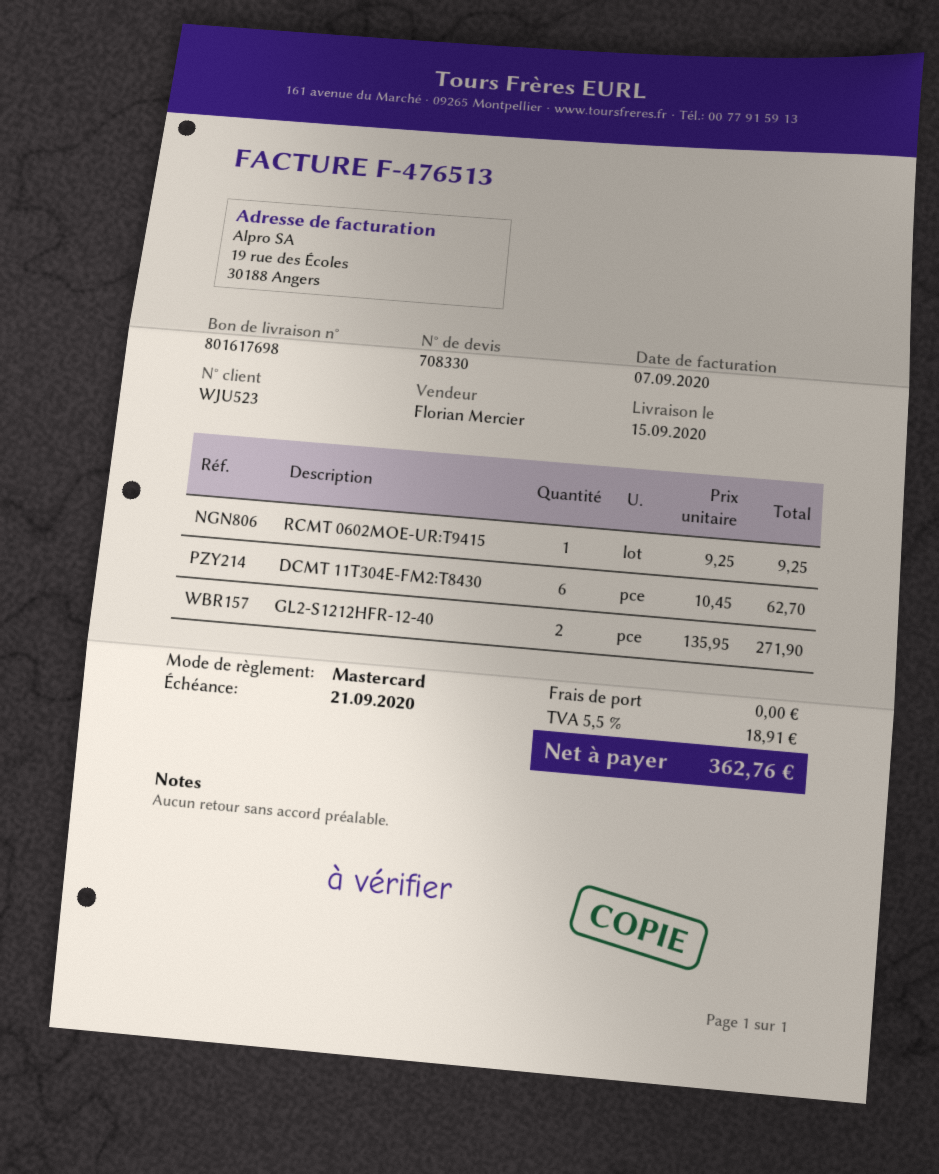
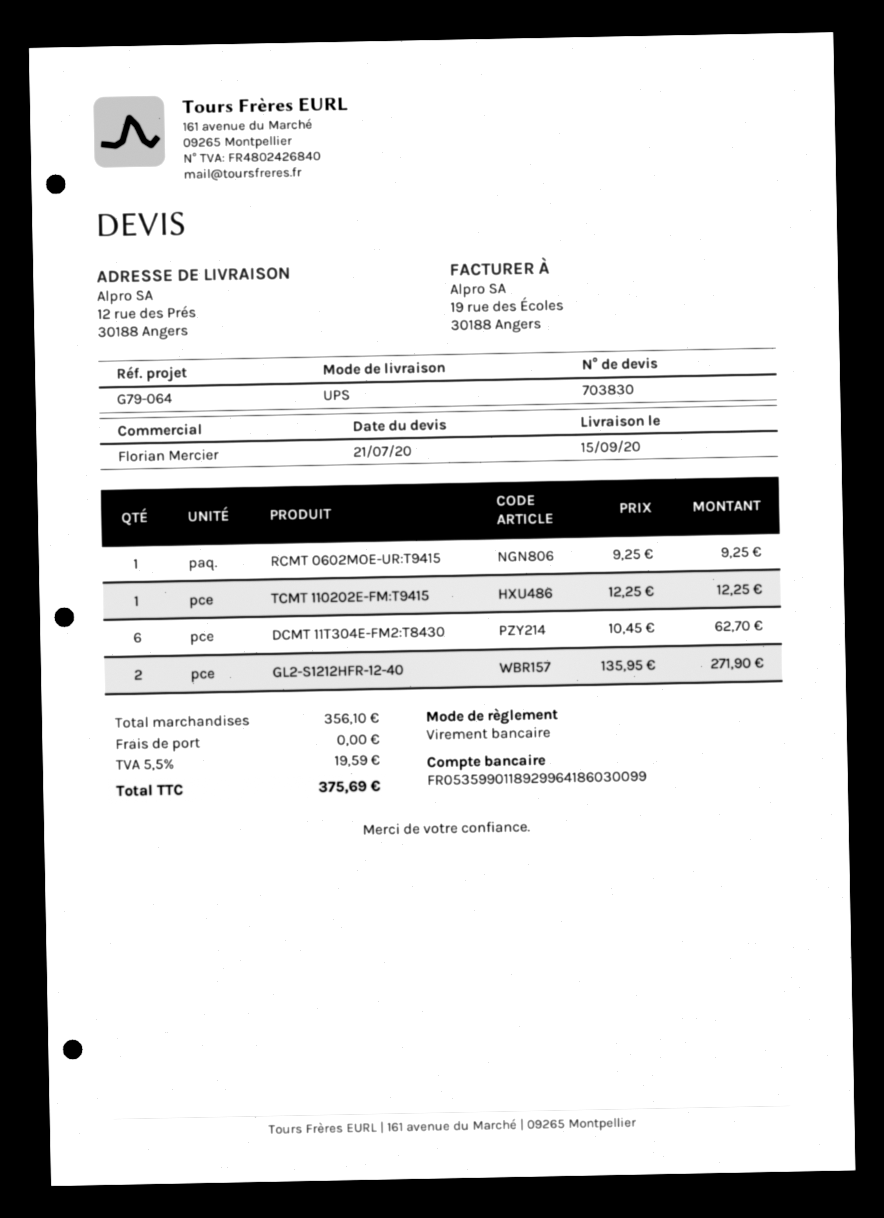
quote number: 708330 -> 703830
payment method: Mastercard -> bank transfer
TCMT 110202E-FM:T9415: none -> 1 x 12.25 = 12.25
tax: 5.5% = 18.91 -> 5.5% = 19.59
total: 362.76 -> 375.69

